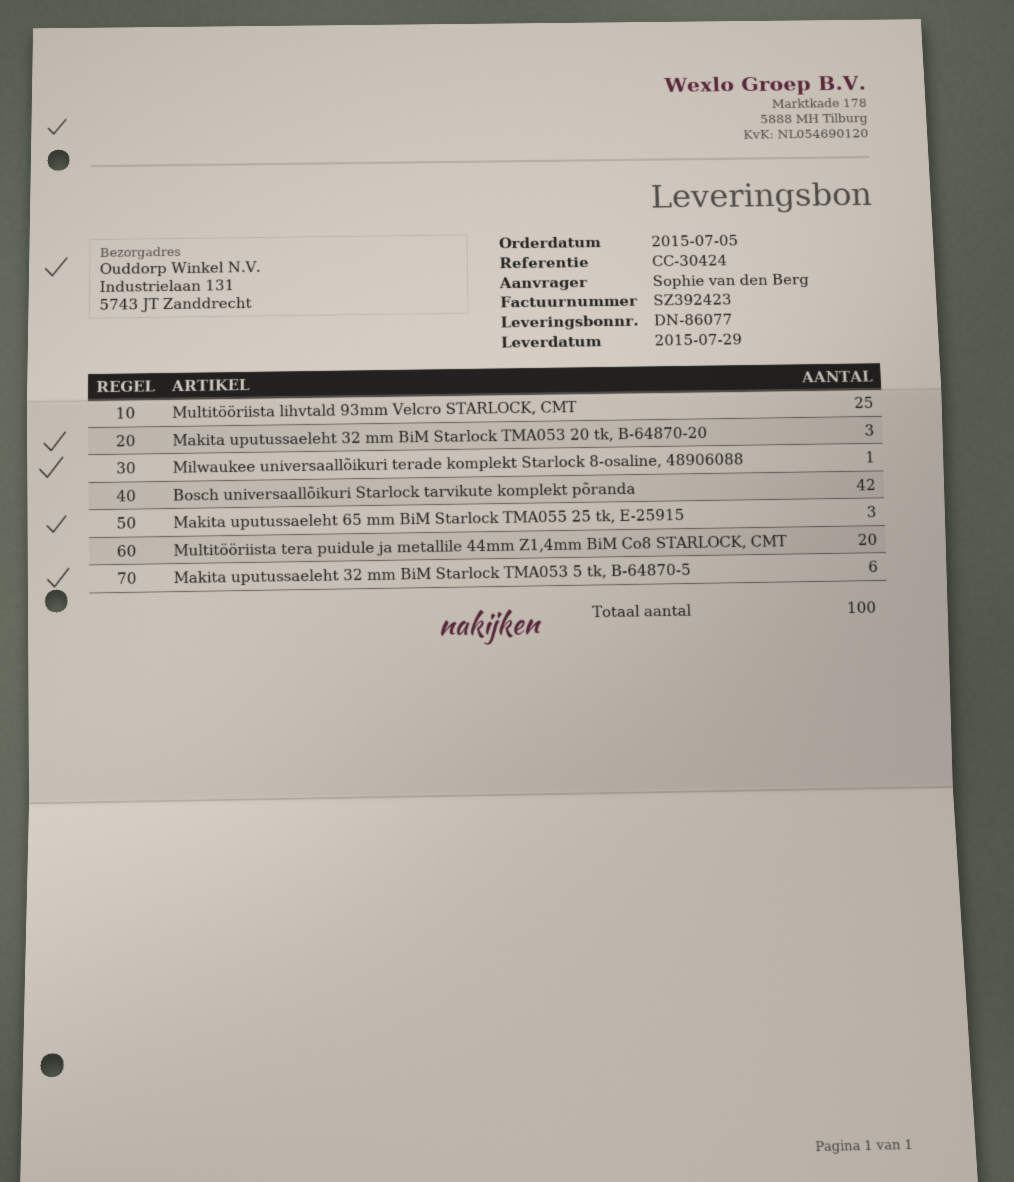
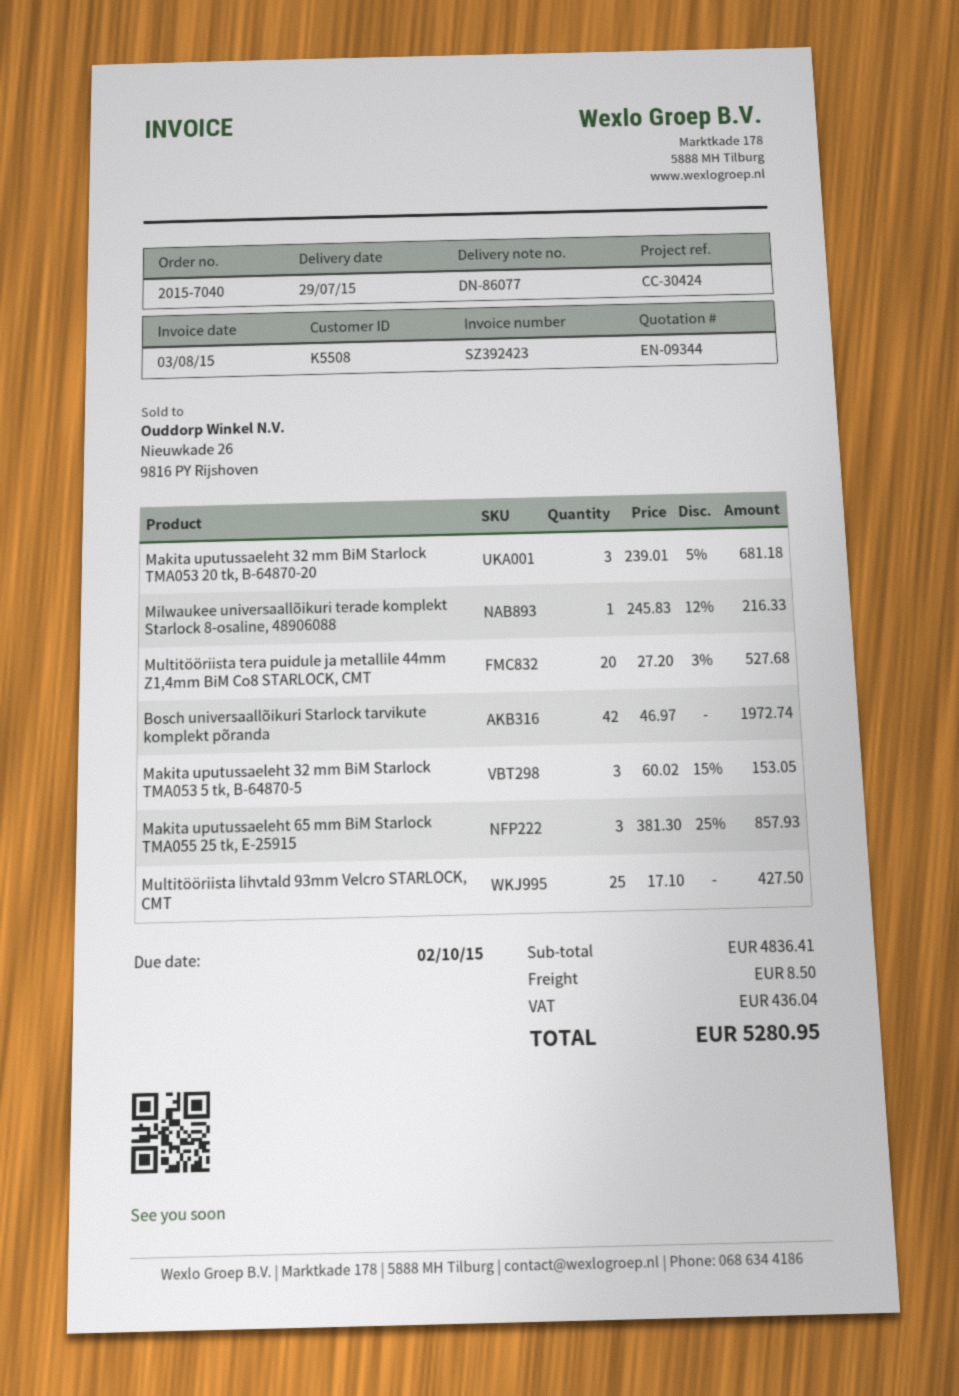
Makita uputussaeleht 32 mm BiM Starlock TMA053 5 tk, B-64870-5: 6 -> 3

